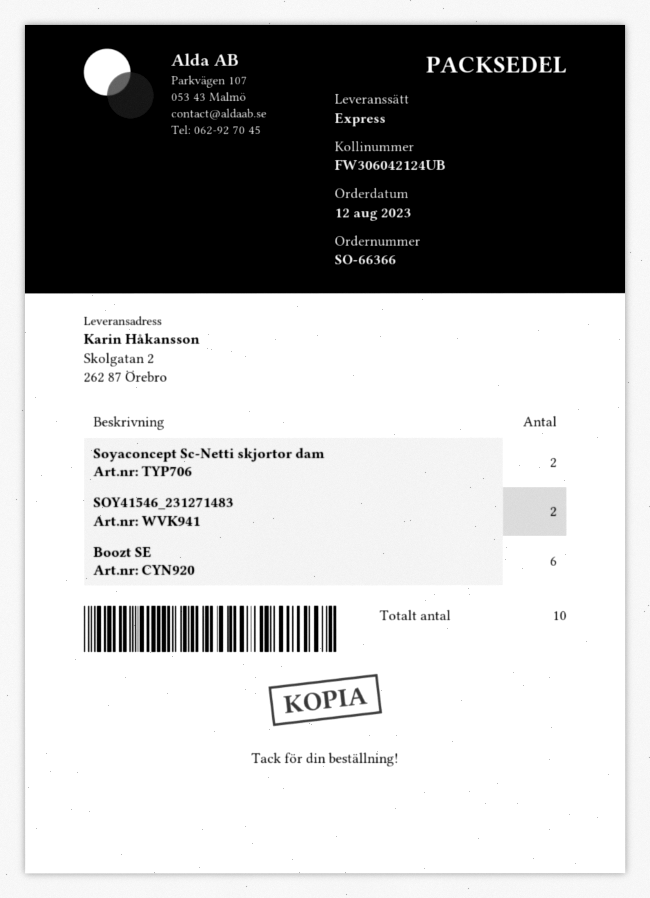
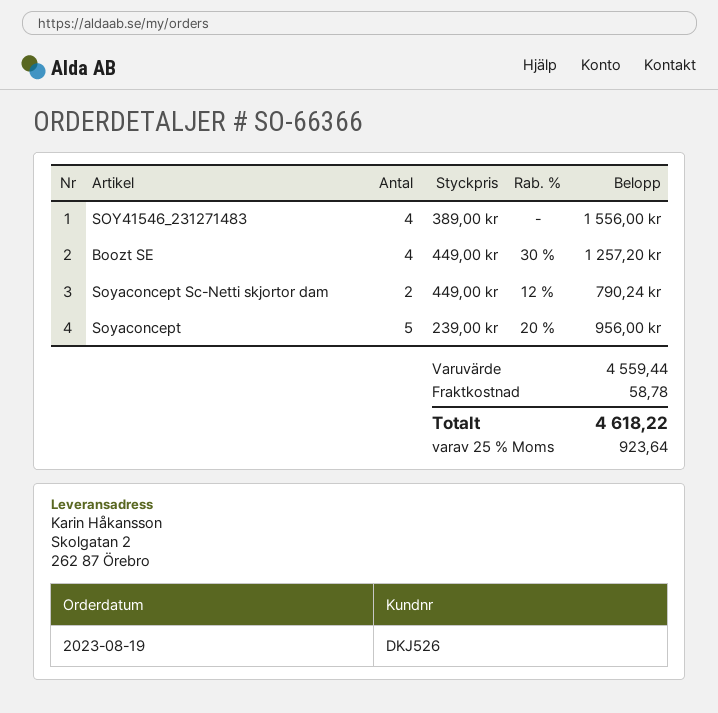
order date: 2023-08-12 -> 2023-08-19
SOY41546_231271483: 2 -> 4
Boozt SE: 6 -> 4
Soyaconcept: none -> 5

